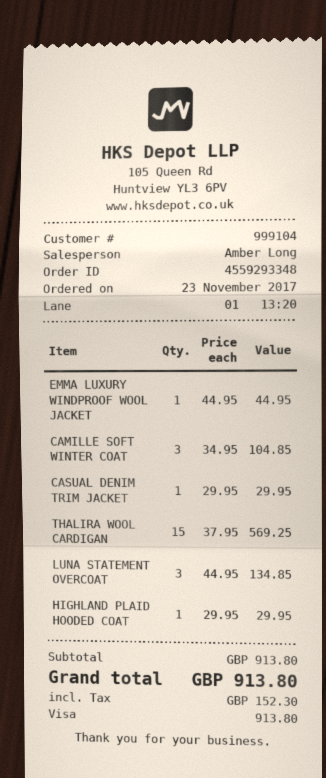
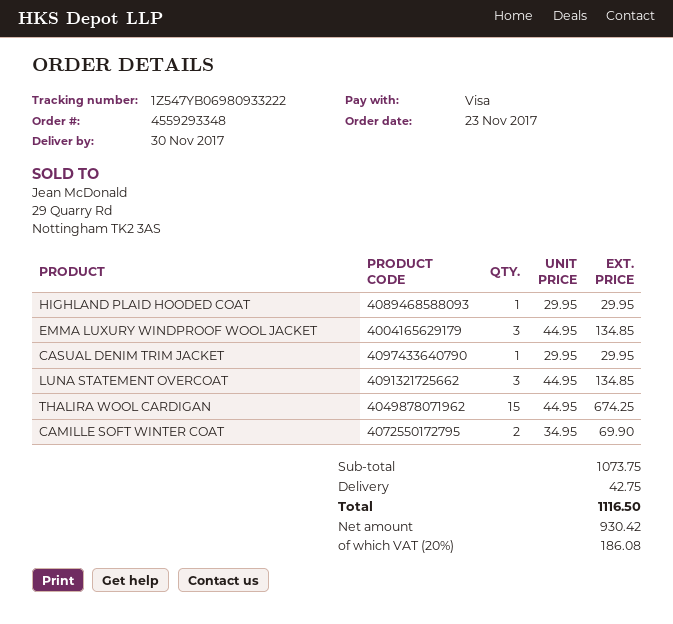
EMMA LUXURY WINDPROOF WOOL JACKET: 1 x 44.95 = 44.95 -> 3 x 44.95 = 134.85
CAMILLE SOFT WINTER COAT: 3 x 34.95 = 104.85 -> 2 x 34.95 = 69.90
THALIRA WOOL CARDIGAN: 15 x 37.95 = 569.25 -> 15 x 44.95 = 674.25
subtotal: 913.80 -> 1073.75
shipping: none -> 42.75
tax: 152.30 -> 186.08
total: 913.80 -> 1116.50

